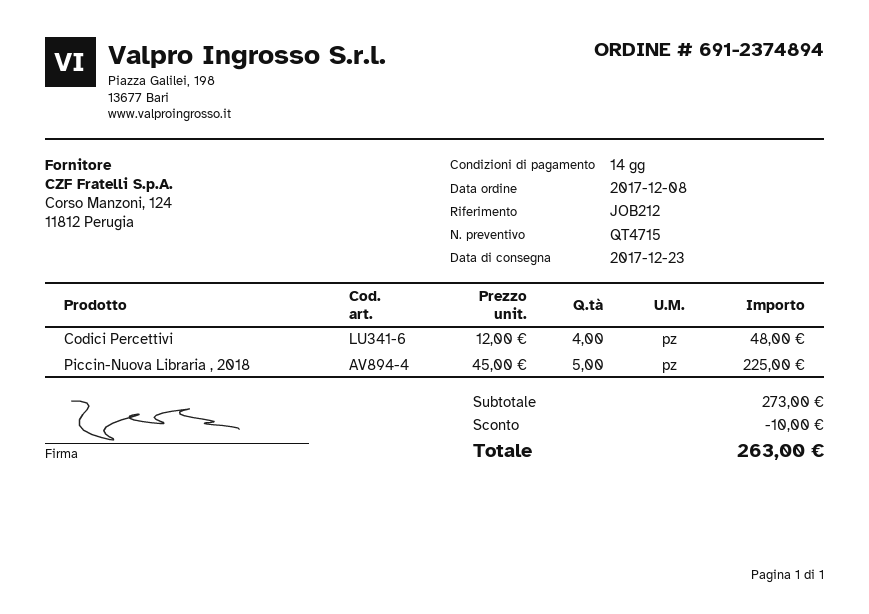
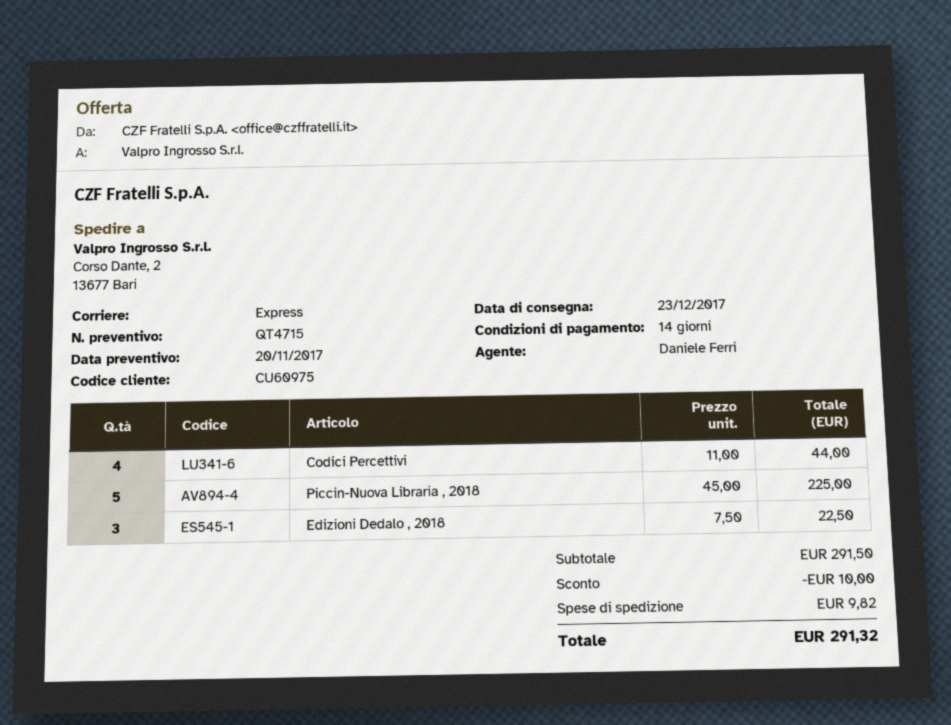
Codici Percettivi: 4 x 12.00 = 48.00 -> 4 x 11.00 = 44.00
Edizioni Dedalo , 2018: none -> 3 x 7.50 = 22.50
subtotal: 273.00 -> 291.50
shipping: none -> 9.82
total: 263.00 -> 291.32

